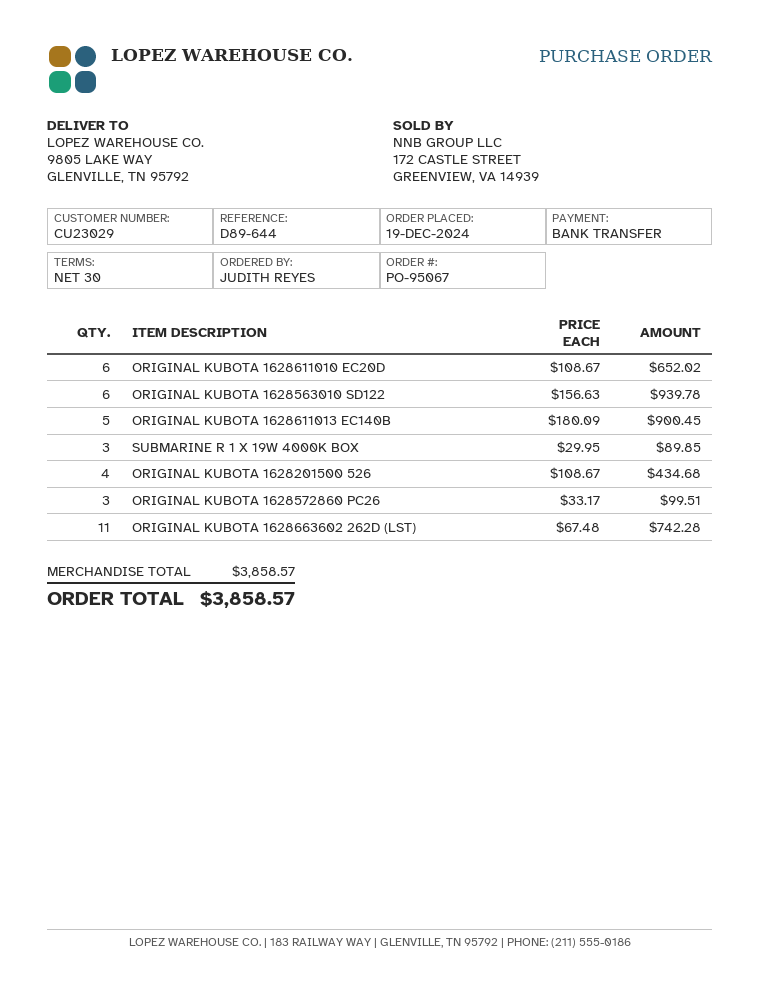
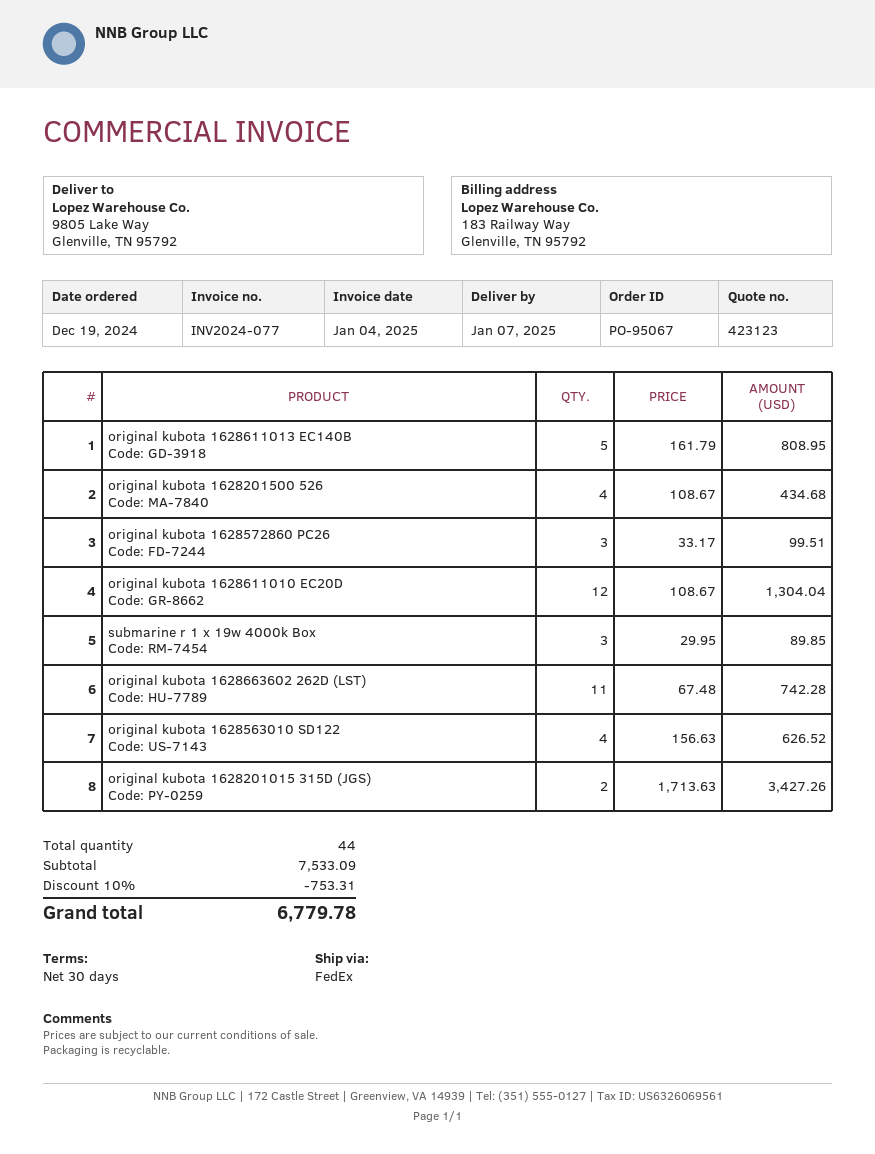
ORIGINAL KUBOTA 1628611010 EC20D: 6 x 108.67 = 652.02 -> 12 x 108.67 = 1304.04
ORIGINAL KUBOTA 1628563010 SD122: 6 x 156.63 = 939.78 -> 4 x 156.63 = 626.52
ORIGINAL KUBOTA 1628611013 EC140B: 5 x 180.09 = 900.45 -> 5 x 161.79 = 808.95
original kubota 1628201015 315D (JGS): none -> 2 x 1713.63 = 3427.26
subtotal: 3858.57 -> 7533.09
discount: none -> 10% = 753.31
total: 3858.57 -> 6779.78

